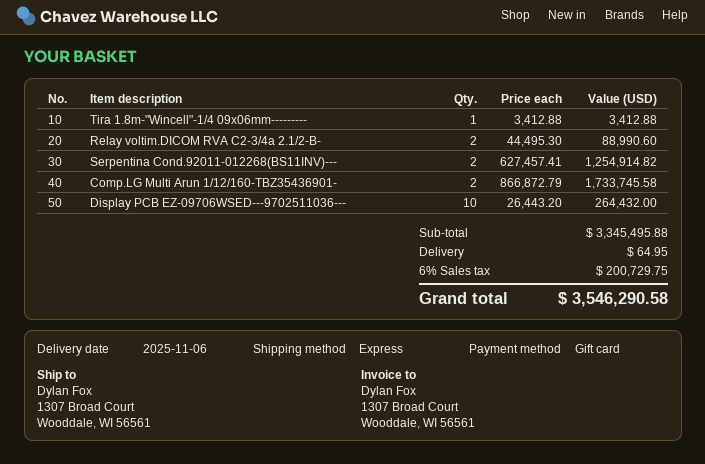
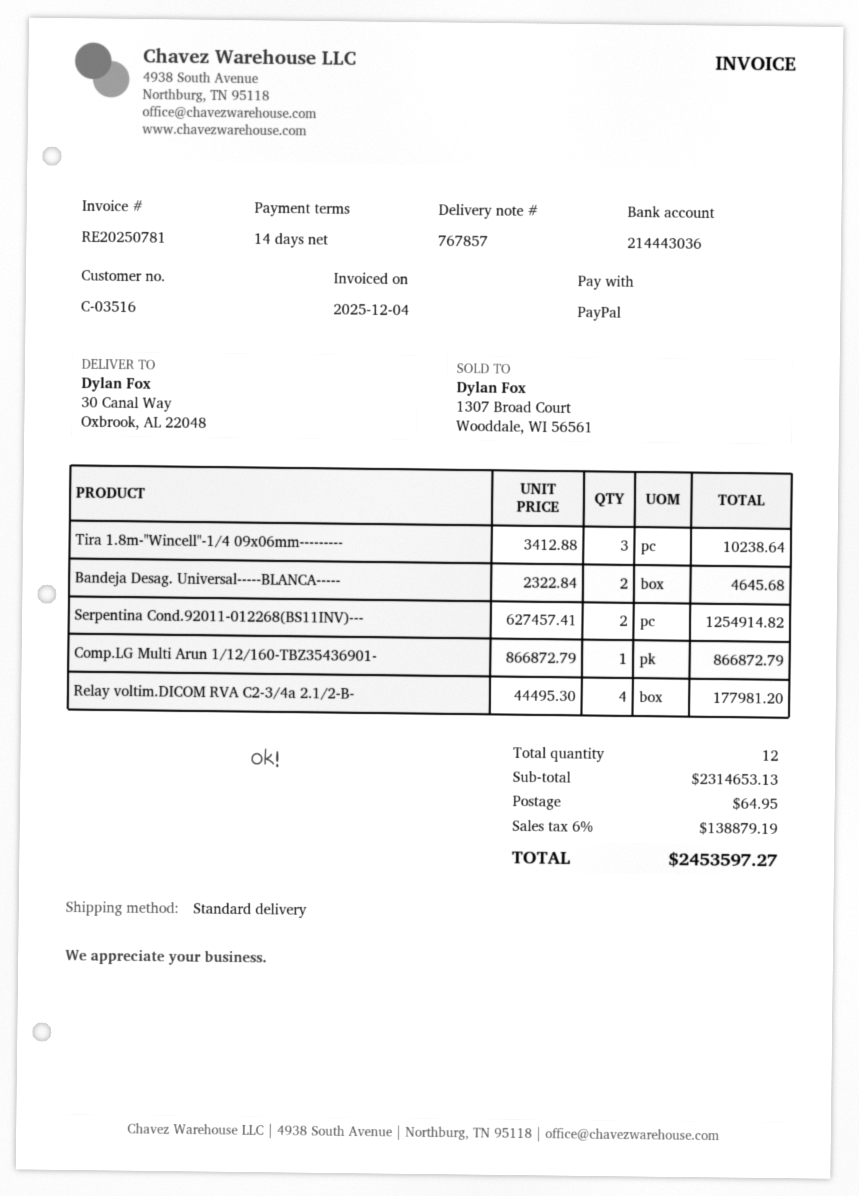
payment method: gift card -> PayPal
shipping method: express -> standard
ship to: 1307 Broad Court, Wooddale, WI 56561 -> 30 Canal Way, Oxbrook, AL 22048
Tira 1.8m-"Wincell"-1/4 09x06mm---------: 1 x 3412.88 = 3412.88 -> 3 x 3412.88 = 10238.64
Relay voltim.DICOM RVA C2-3/4a 2.1/2-B-: 2 x 44495.30 = 88990.60 -> 4 x 44495.30 = 177981.20
Comp.LG Multi Arun 1/12/160-TBZ35436901-: 2 x 866872.79 = 1733745.58 -> 1 x 866872.79 = 866872.79
Display PCB EZ-09706WSED---9702511036---: 10 x 26443.20 = 264432.00 -> none
Bandeja Desag. Universal-----BLANCA-----: none -> 2 x 2322.84 = 4645.68
subtotal: 3345495.88 -> 2314653.13
tax: 6% = 200729.75 -> 6% = 138879.19
total: 3546290.58 -> 2453597.27

